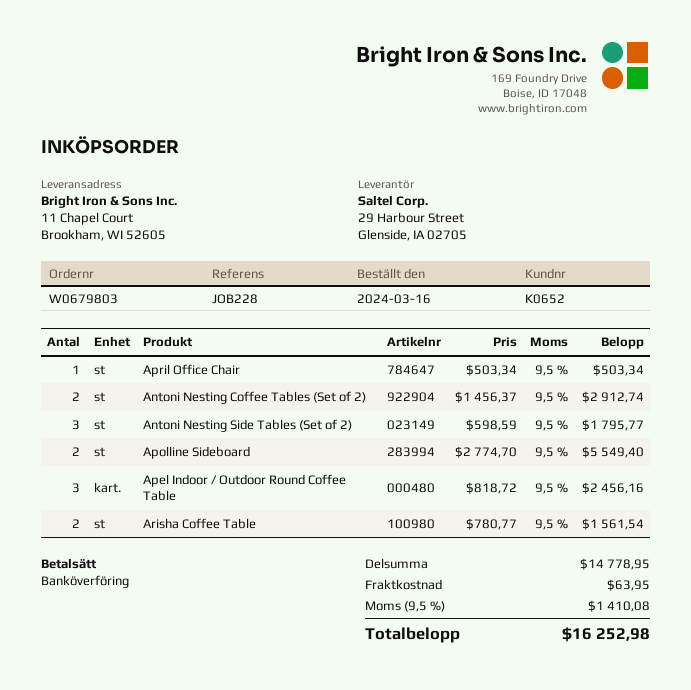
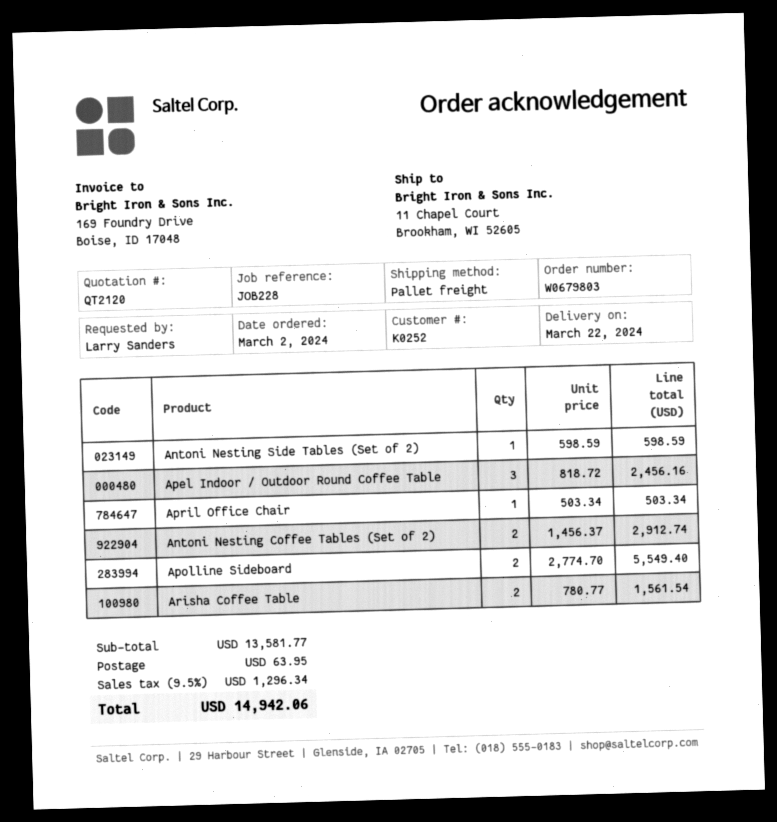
order date: 2024-03-16 -> 2024-03-02
customer number: K0652 -> K0252
Antoni Nesting Side Tables (Set of 2): 3 x 598.59 = 1795.77 -> 1 x 598.59 = 598.59
subtotal: 14778.95 -> 13581.77
tax: 9.5% = 1410.08 -> 9.5% = 1296.34
total: 16252.98 -> 14942.06

